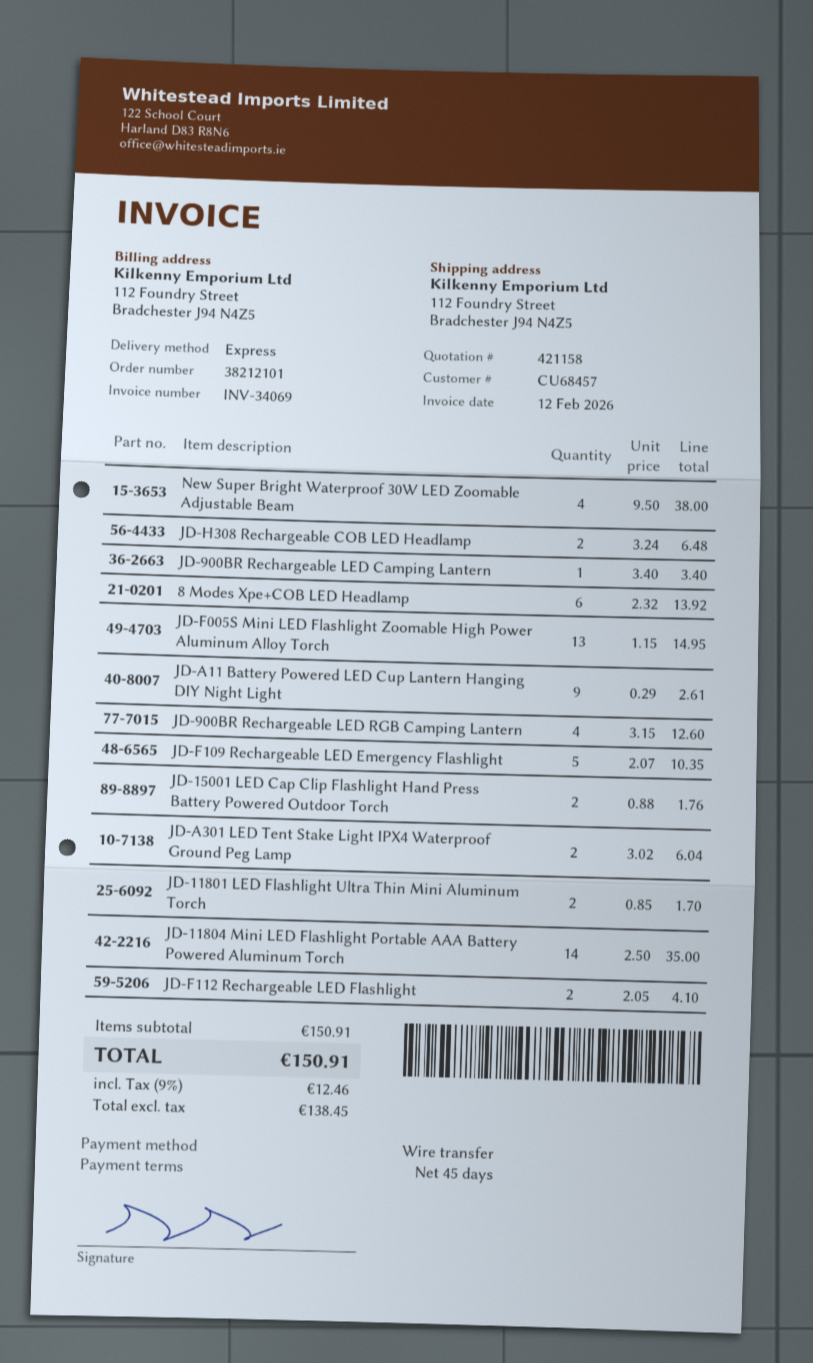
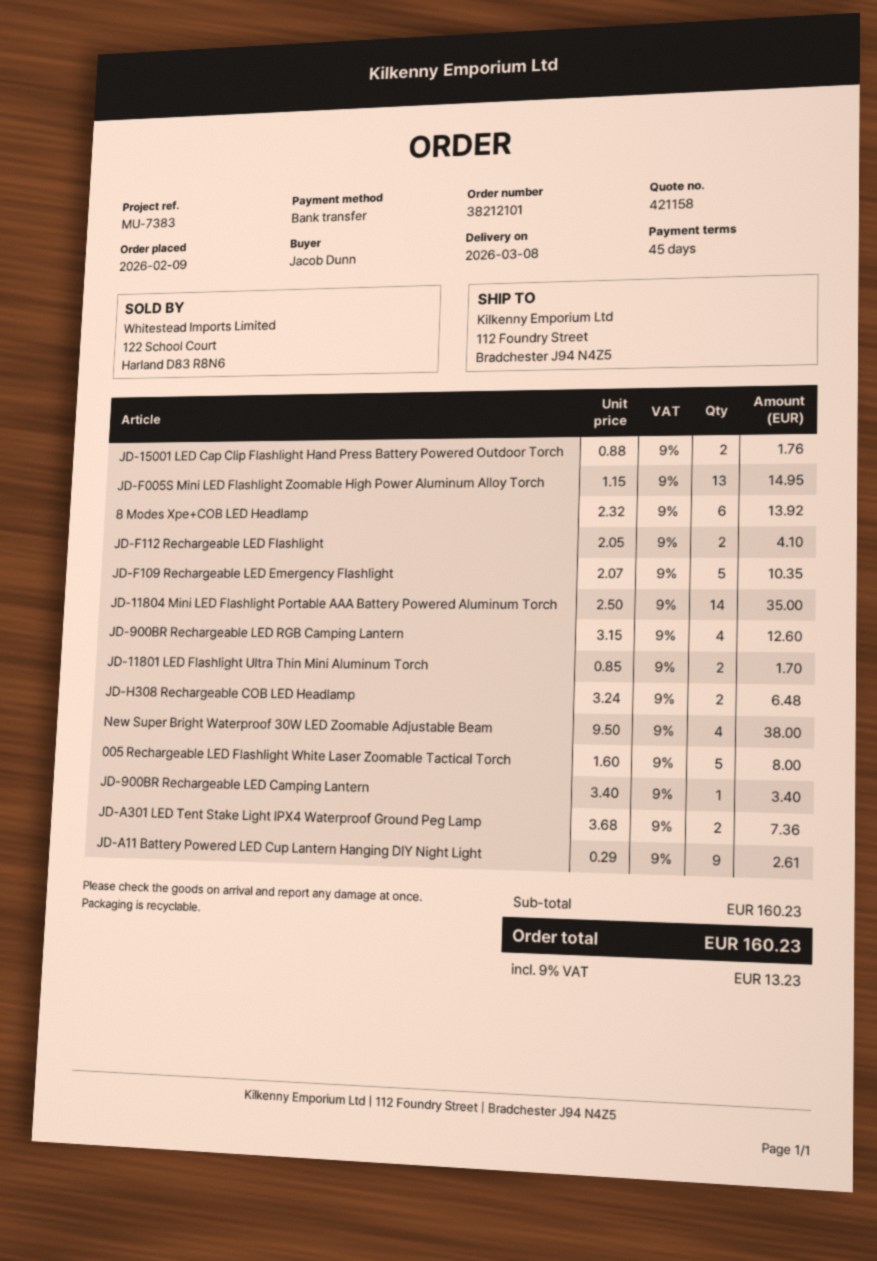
JD-A301 LED Tent Stake Light IPX4 Waterproof Ground Peg Lamp: 2 x 3.02 = 6.04 -> 2 x 3.68 = 7.36
005 Rechargeable LED Flashlight White Laser Zoomable Tactical Torch: none -> 5 x 1.60 = 8.00
subtotal: 150.91 -> 160.23
tax: 9% = 12.46 -> 9% = 13.23
total: 150.91 -> 160.23

